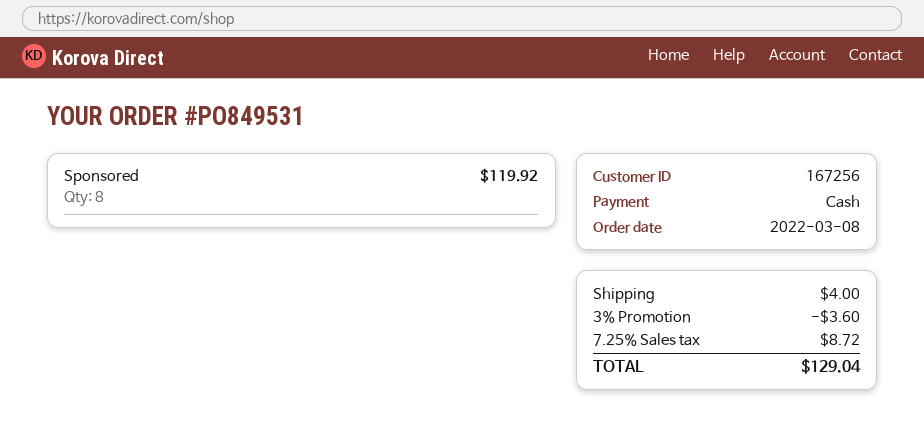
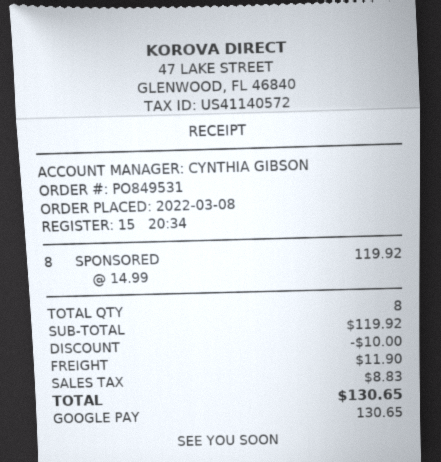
payment method: cash -> Google Pay
discount: 3.60 -> 10.00
shipping: 4.00 -> 11.90
tax: 8.72 -> 8.83
total: 129.04 -> 130.65

